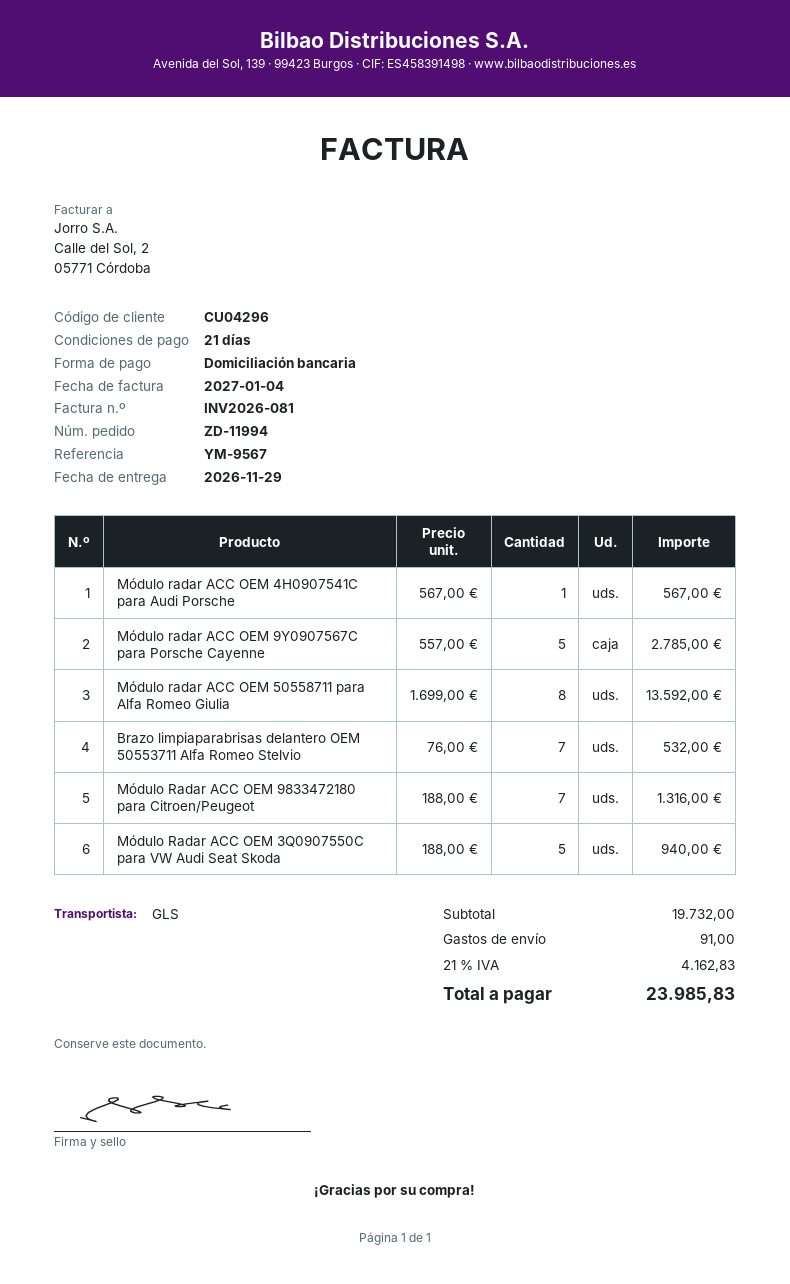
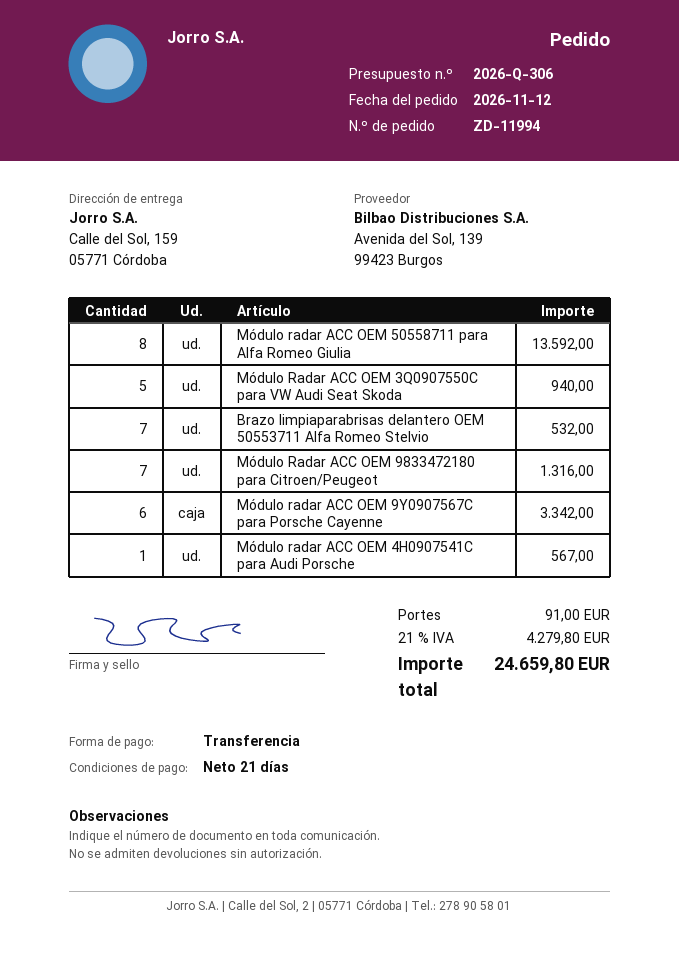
payment method: direct debit -> bank transfer
Módulo radar ACC OEM 9Y0907567C para Porsche Cayenne: 5 for 2785.00 -> 6 for 3342.00
tax: 21% = 4162.83 -> 21% = 4279.80
total: 23985.83 -> 24659.80

